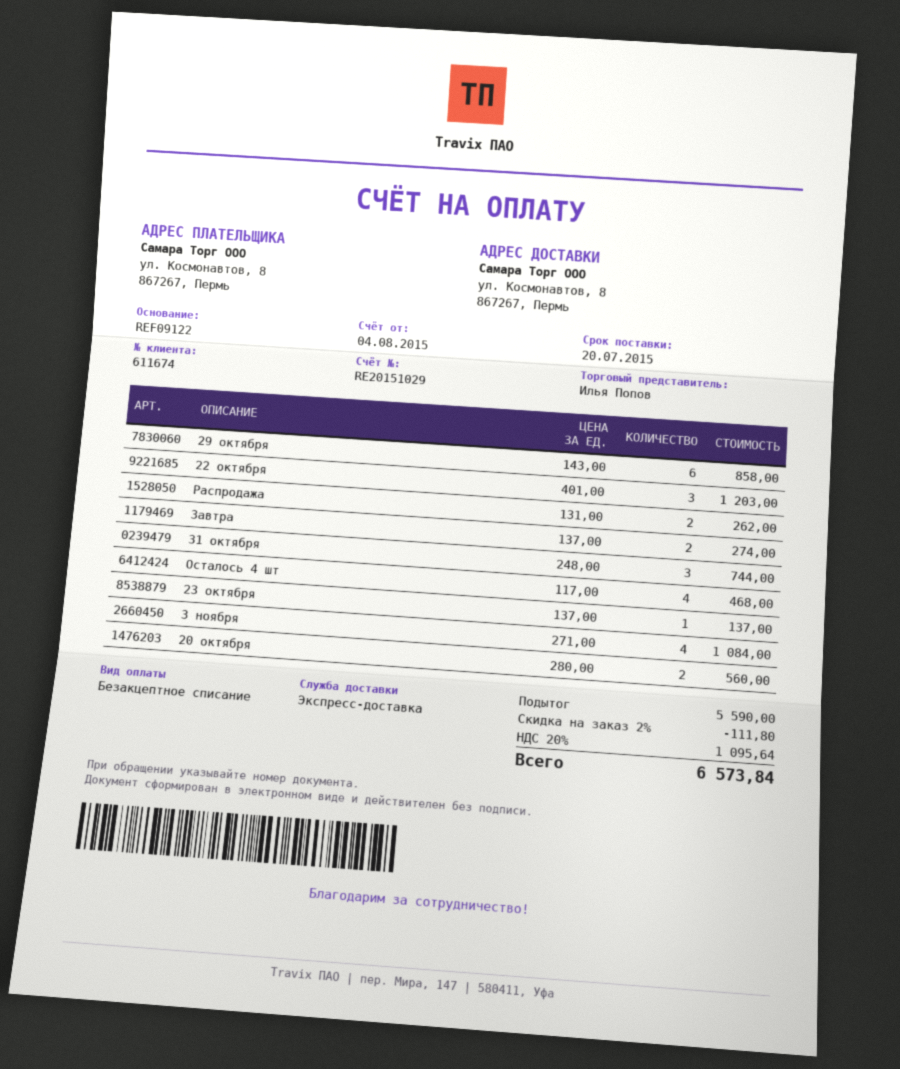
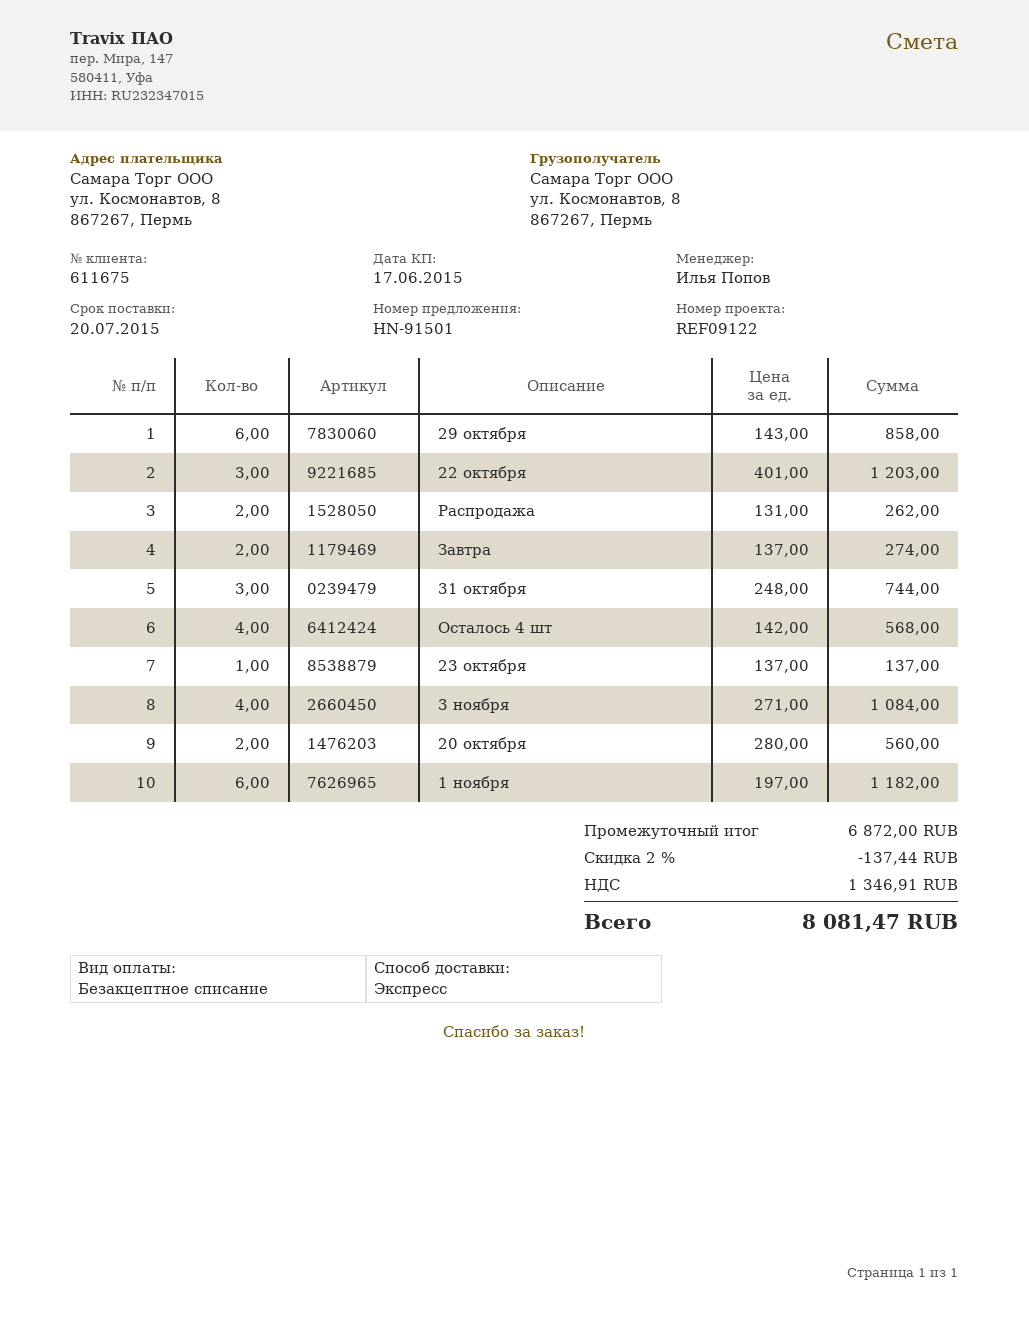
customer number: 611674 -> 611675
Осталось 4 шт: 4 x 117.00 = 468.00 -> 4 x 142.00 = 568.00
1 ноября: none -> 6 x 197.00 = 1182.00
subtotal: 5590.00 -> 6872.00
discount: 2% = 111.80 -> 2% = 137.44
tax: 1095.64 -> 1346.91
total: 6573.84 -> 8081.47

